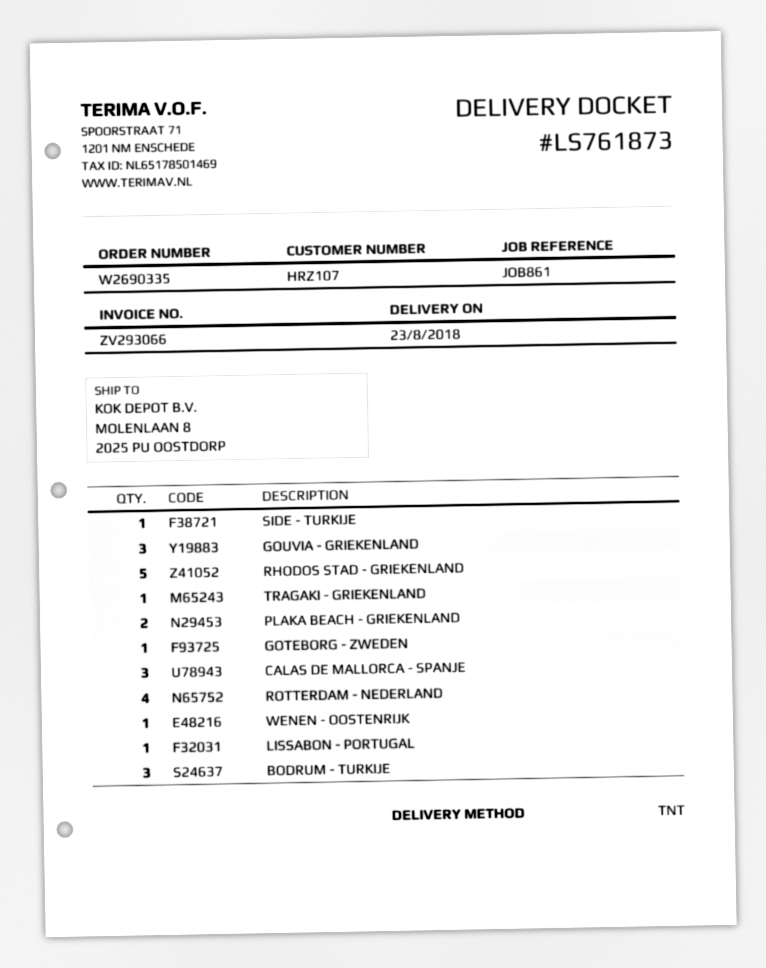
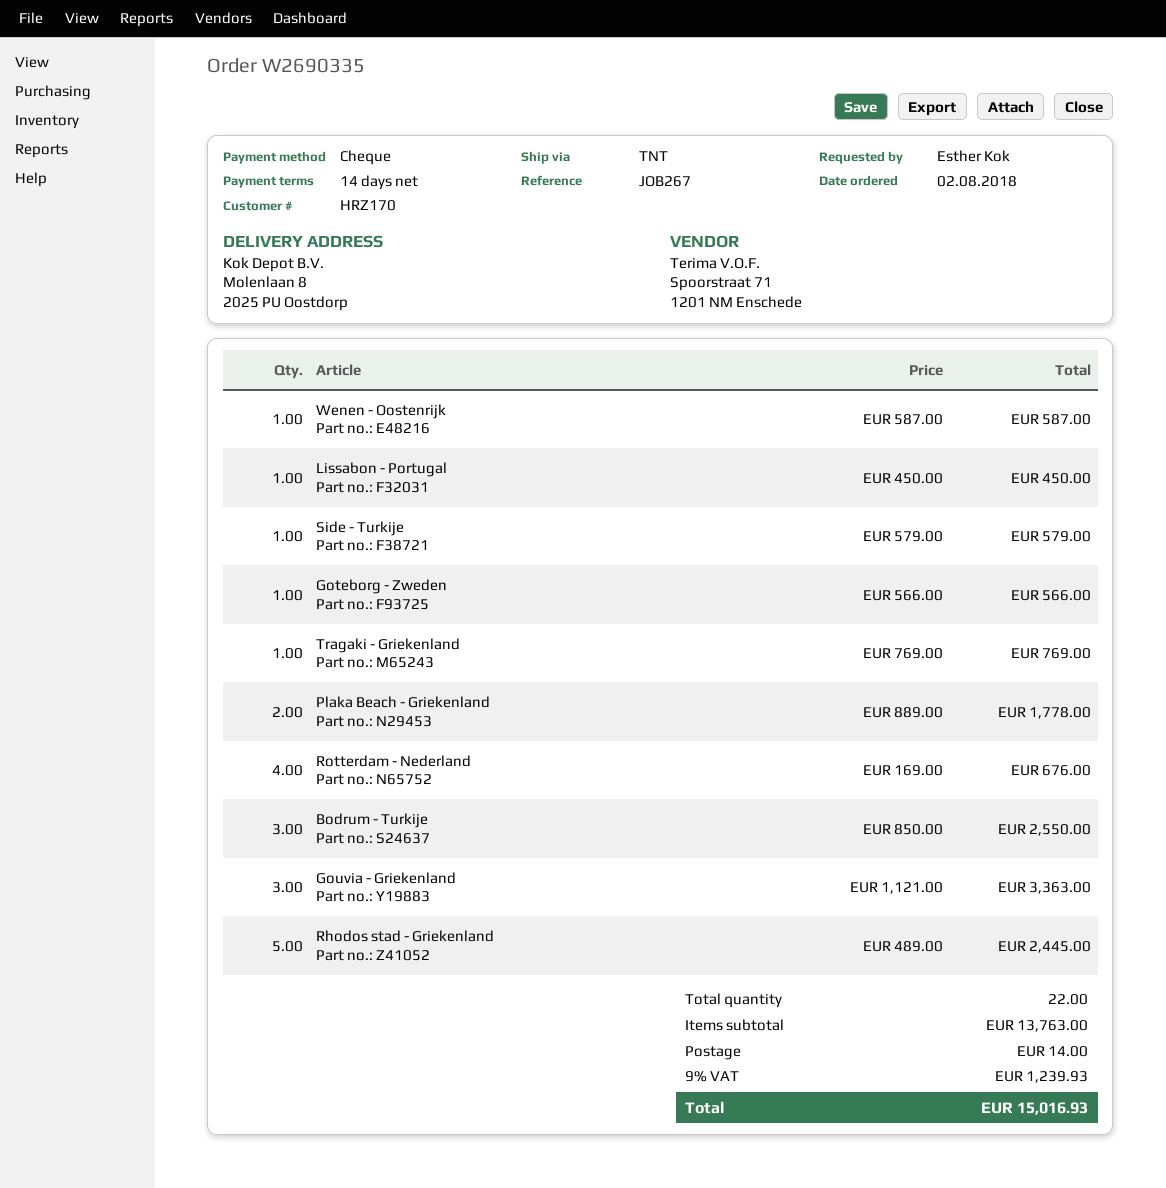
customer number: HRZ107 -> HRZ170
reference: JOB861 -> JOB267
CALAS DE MALLORCA - SPANJE: 3 -> none

